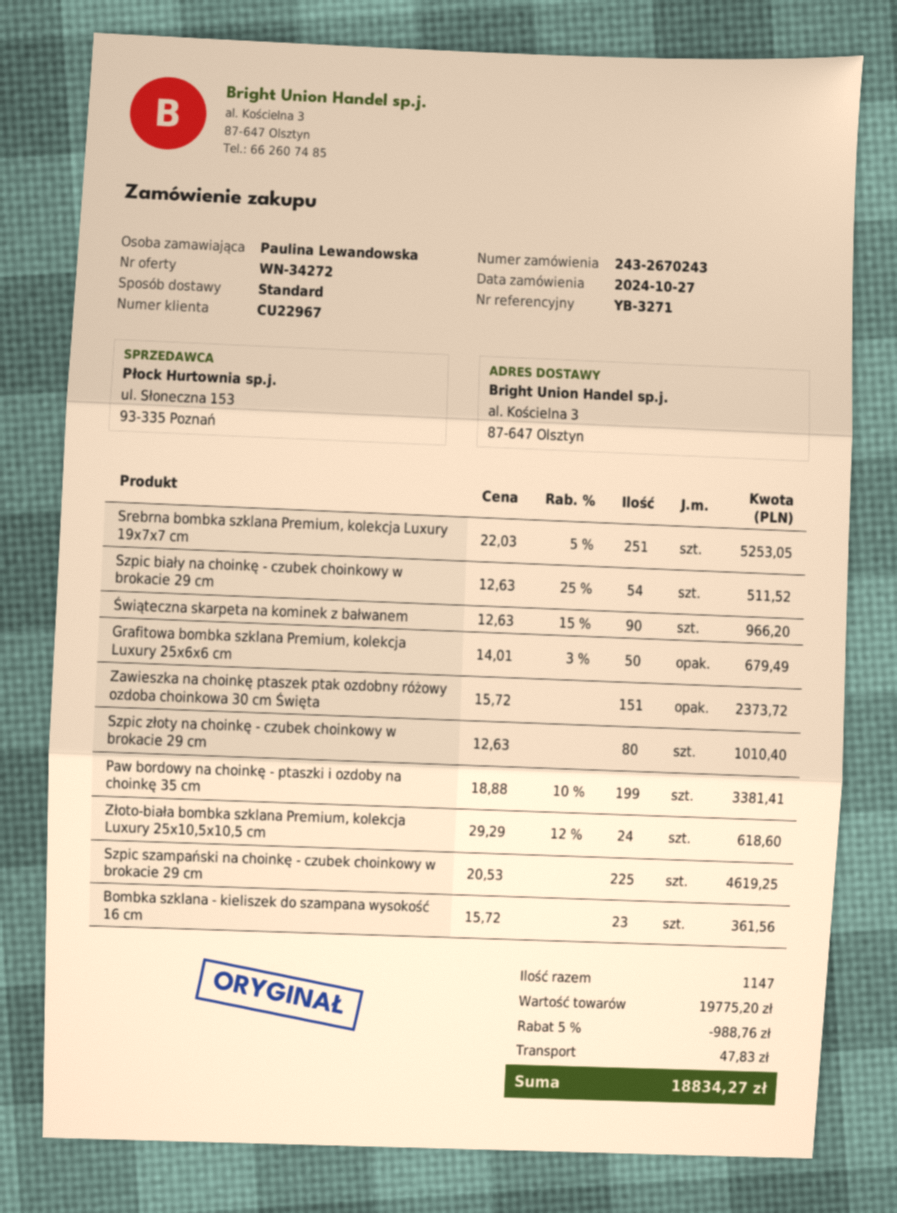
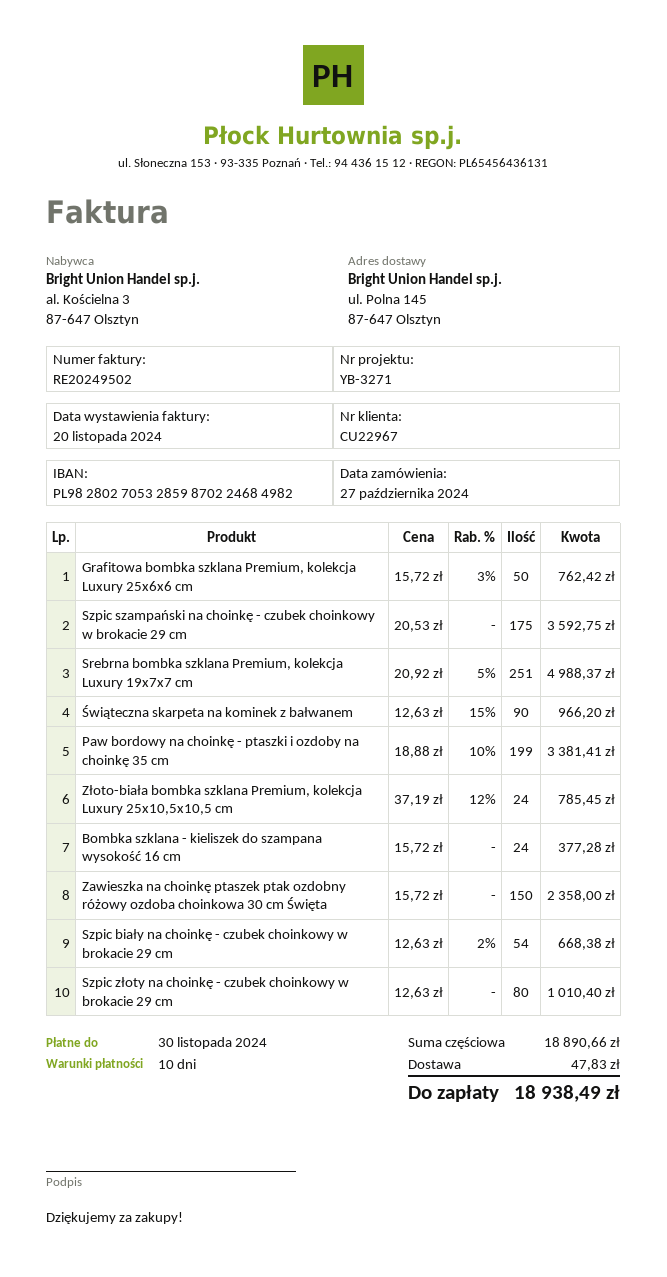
ship to: al. Kościelna 3, 87-647 Olsztyn -> ul. Polna 145, 87-647 Olsztyn
Srebrna bombka szklana Premium, kolekcja Luxury 19x7x7 cm: 251 x 22.03 - 5% = 5253.05 -> 251 x 20.92 - 5% = 4988.37
Szpic biały na choinkę - czubek choinkowy w brokacie 29 cm: 54 x 12.63 - 25% = 511.52 -> 54 x 12.63 - 2% = 668.38
Grafitowa bombka szklana Premium, kolekcja Luxury 25x6x6 cm: 50 x 14.01 - 3% = 679.49 -> 50 x 15.72 - 3% = 762.42
Zawieszka na choinkę ptaszek ptak ozdobny różowy ozdoba choinkowa 30 cm Święta: 151 x 15.72 = 2373.72 -> 150 x 15.72 = 2358.00
Złoto-biała bombka szklana Premium, kolekcja Luxury 25x10,5x10,5 cm: 24 x 29.29 - 12% = 618.60 -> 24 x 37.19 - 12% = 785.45
Szpic szampański na choinkę - czubek choinkowy w brokacie 29 cm: 225 x 20.53 = 4619.25 -> 175 x 20.53 = 3592.75
Bombka szklana - kieliszek do szampana wysokość 16 cm: 23 x 15.72 = 361.56 -> 24 x 15.72 = 377.28
subtotal: 19775.20 -> 18890.66
discount: 5% = 988.76 -> none
total: 18834.27 -> 18938.49

